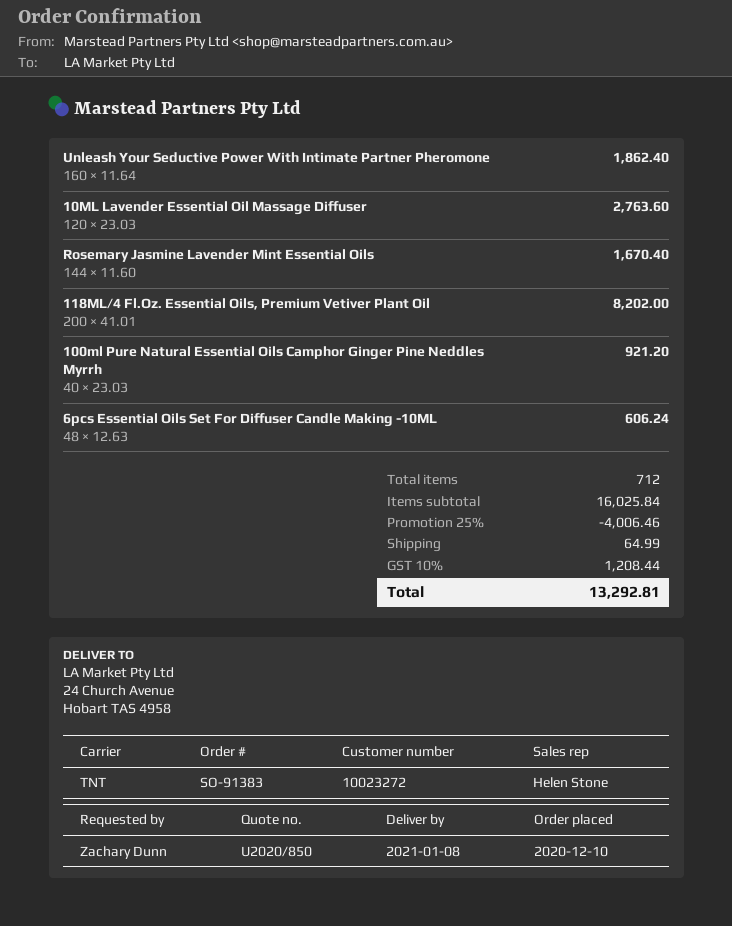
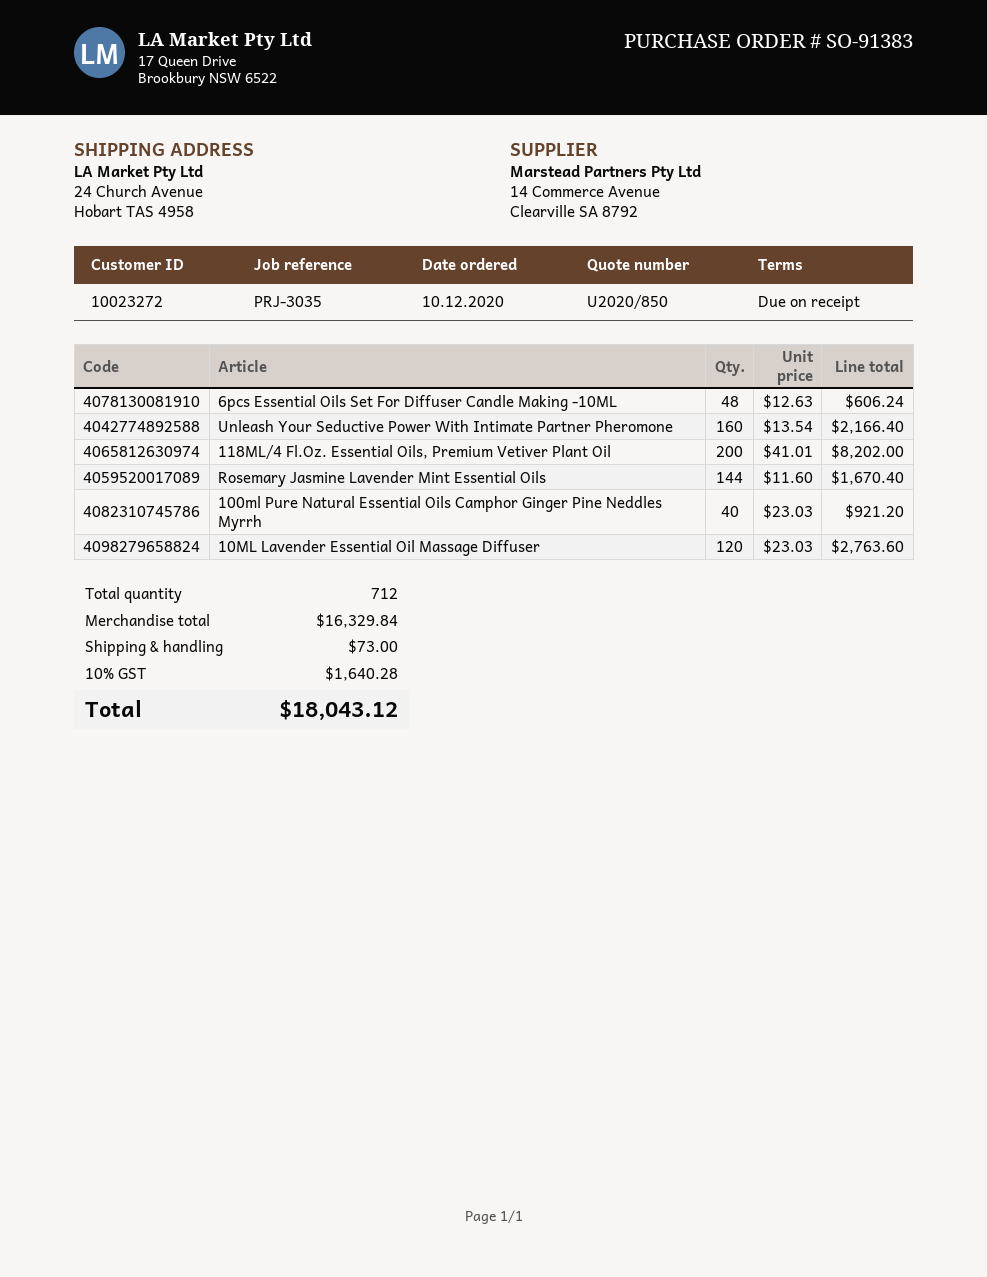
Unleash Your Seductive Power With Intimate Partner Pheromone: 160 x 11.64 = 1862.40 -> 160 x 13.54 = 2166.40
subtotal: 16025.84 -> 16329.84
discount: 25% = 4006.46 -> none
shipping: 64.99 -> 73.00
tax: 10% = 1208.44 -> 10% = 1640.28
total: 13292.81 -> 18043.12

